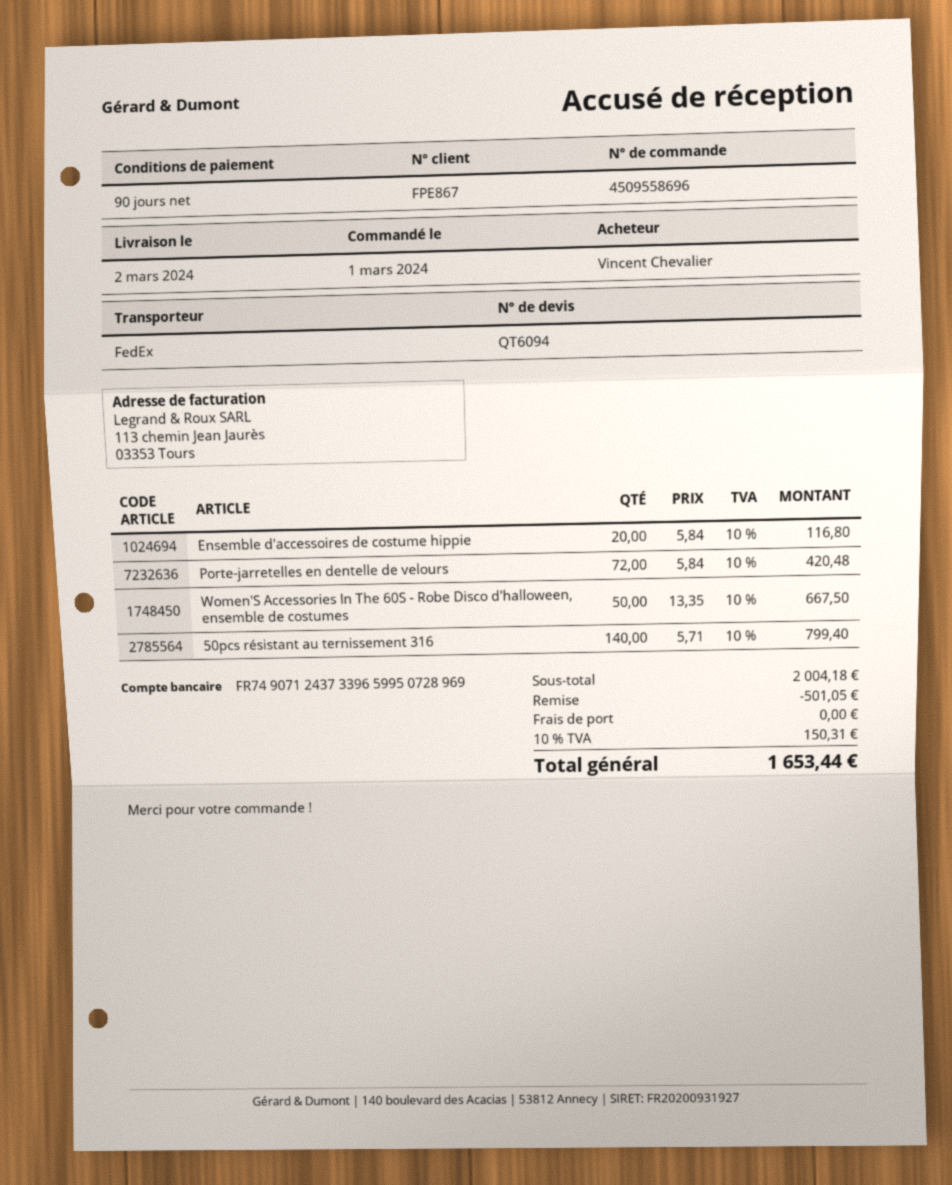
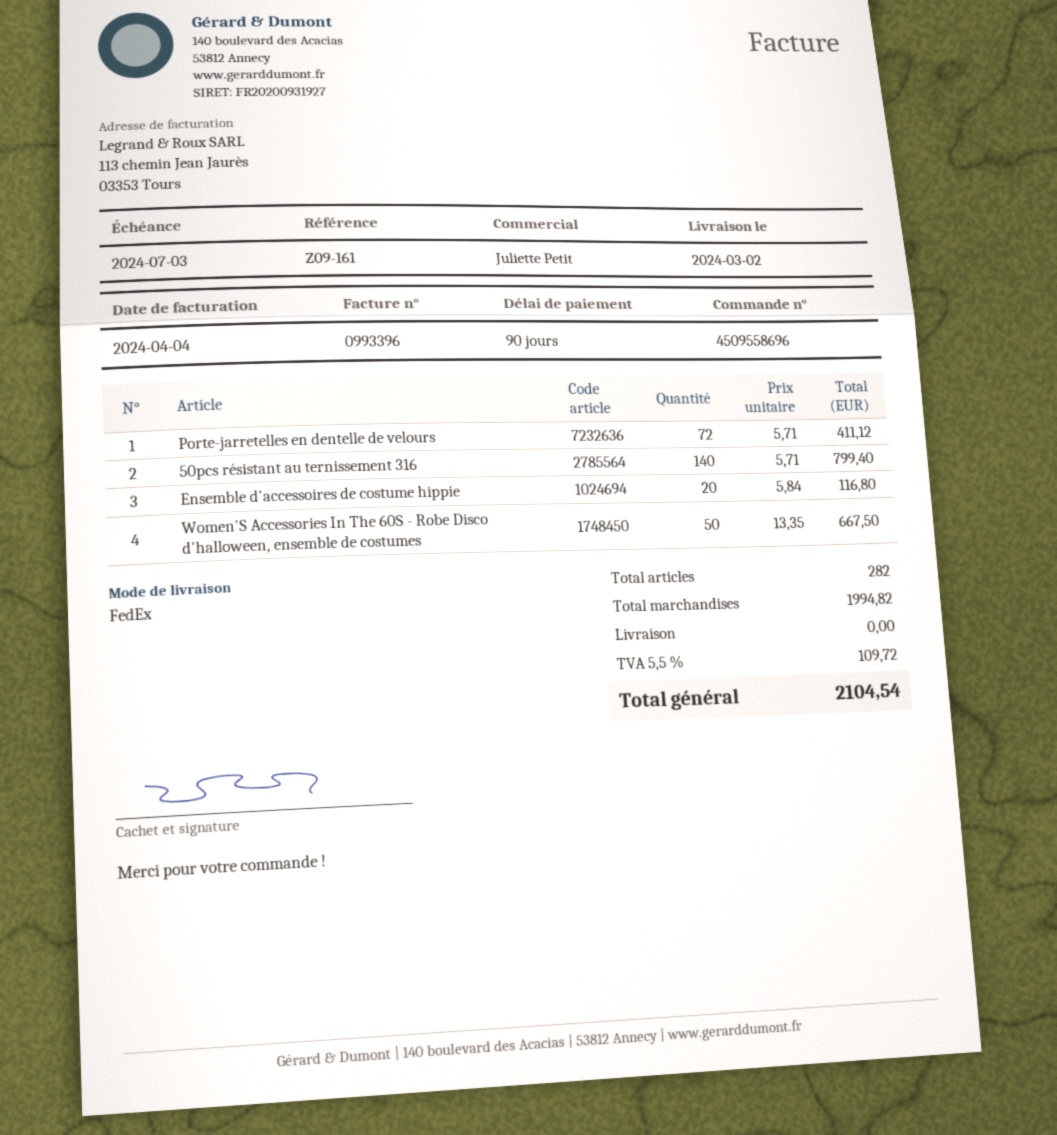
Porte-jarretelles en dentelle de velours: 72 x 5.84 = 420.48 -> 72 x 5.71 = 411.12
subtotal: 2004.18 -> 1994.82
discount: 501.05 -> none
tax: 10% = 150.31 -> 5.5% = 109.72
total: 1653.44 -> 2104.54

